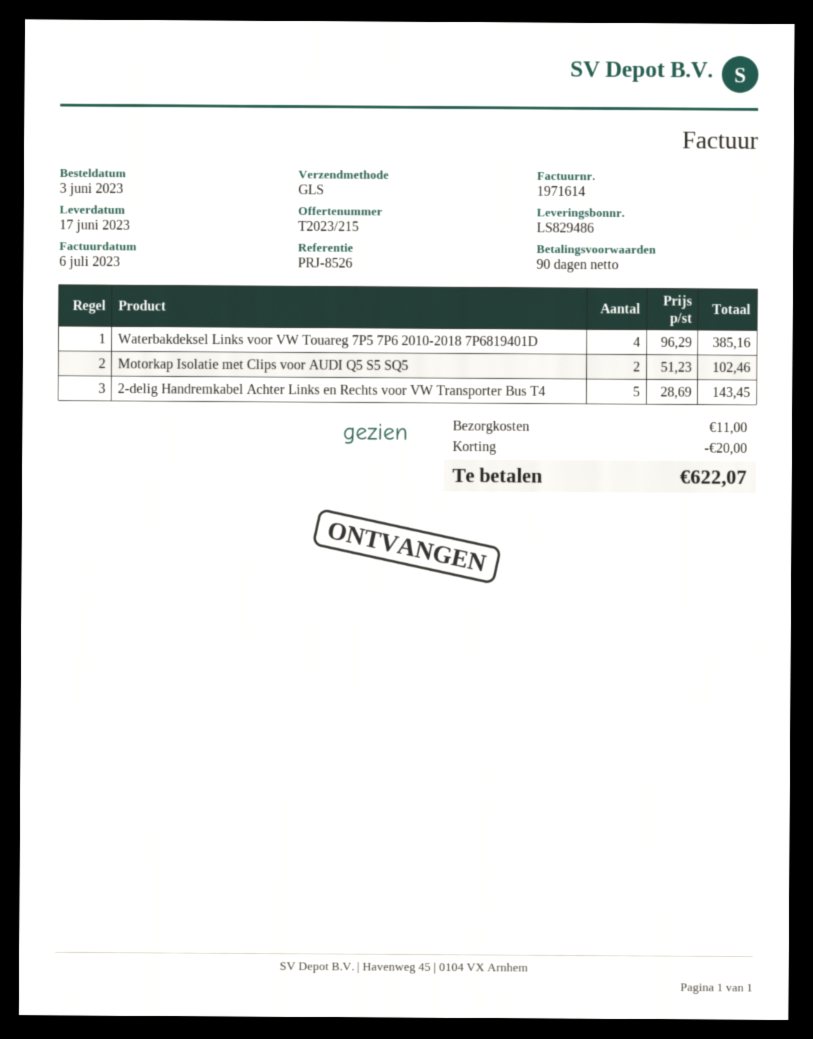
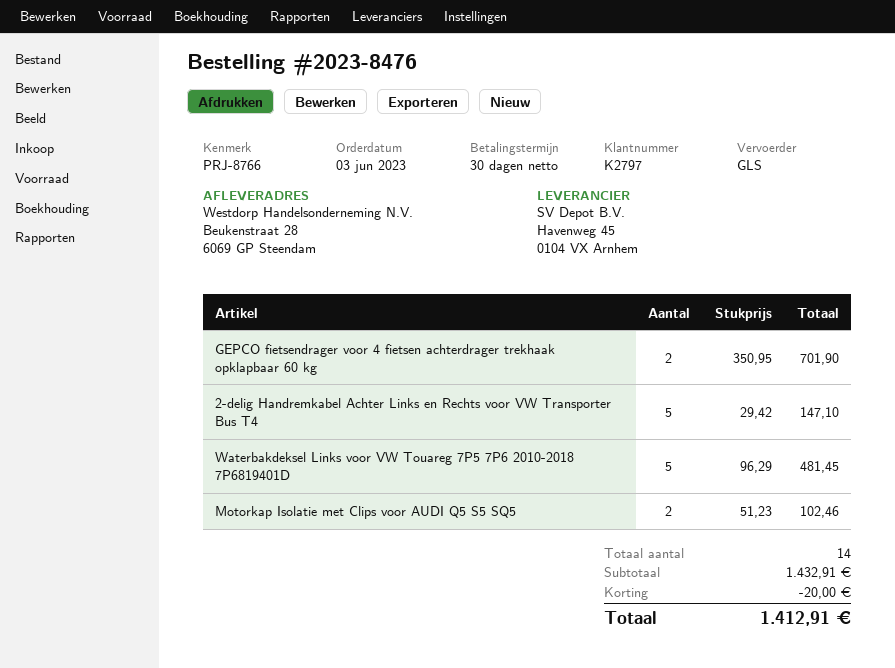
payment terms: 90 days -> 30 days
reference: PRJ-8526 -> PRJ-8766
Waterbakdeksel Links voor VW Touareg 7P5 7P6 2010-2018 7P6819401D: 4 x 96.29 = 385.16 -> 5 x 96.29 = 481.45
2-delig Handremkabel Achter Links en Rechts voor VW Transporter Bus T4: 5 x 28.69 = 143.45 -> 5 x 29.42 = 147.10
GEPCO fietsendrager voor 4 fietsen achterdrager trekhaak opklapbaar 60 kg: none -> 2 x 350.95 = 701.90
shipping: 11.00 -> none
total: 622.07 -> 1412.91

